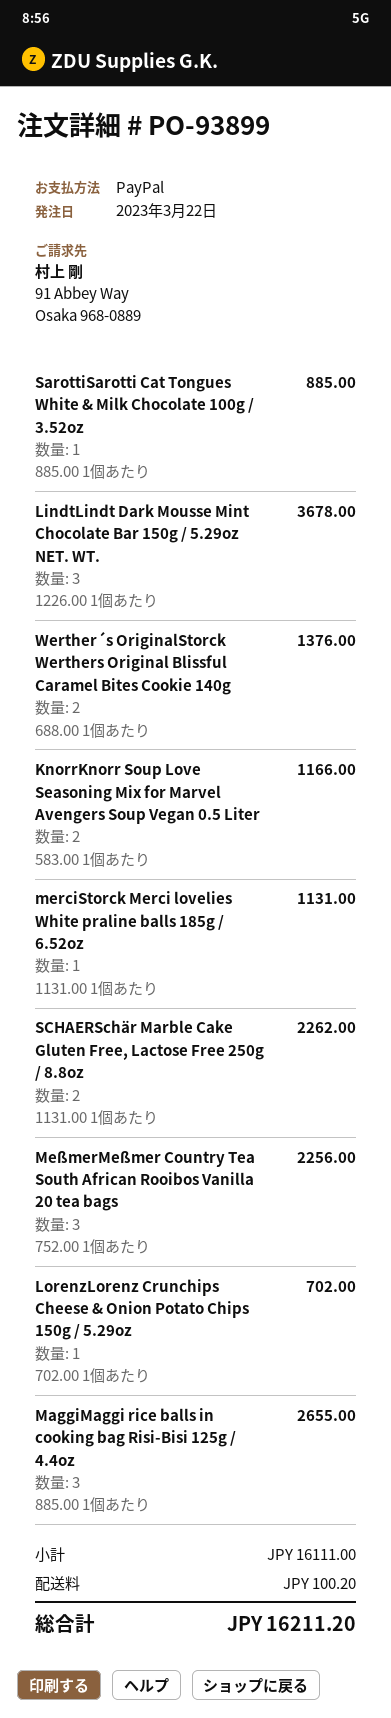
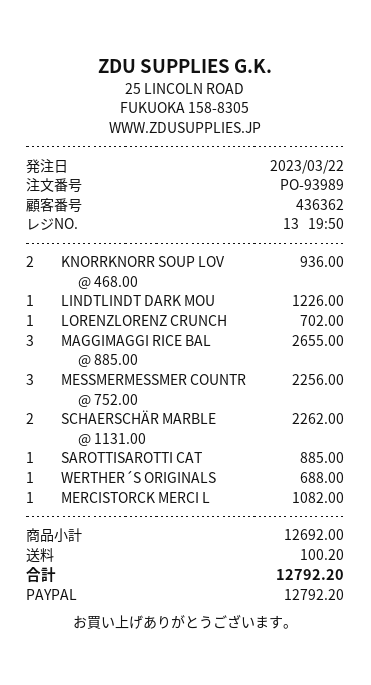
order number: PO-93899 -> PO-93989
LindtLindt Dark Mousse Mint Chocolate Bar 150g / 5.29oz NET. WT.: 3 x 1226.00 = 3678.00 -> 1 x 1226.00 = 1226.00
Werther´s OriginalStorck Werthers Original Blissful Caramel Bites Cookie 140g: 2 x 688.00 = 1376.00 -> 1 x 688.00 = 688.00
KnorrKnorr Soup Love Seasoning Mix for Marvel Avengers Soup Vegan 0.5 Liter: 2 x 583.00 = 1166.00 -> 2 x 468.00 = 936.00
merciStorck Merci lovelies White praline balls 185g / 6.52oz: 1 x 1131.00 = 1131.00 -> 1 x 1082.00 = 1082.00
subtotal: 16111.00 -> 12692.00
total: 16211.20 -> 12792.20

